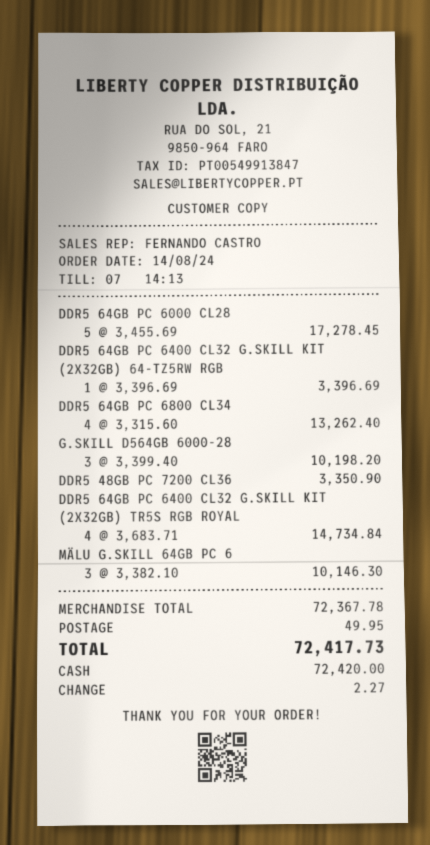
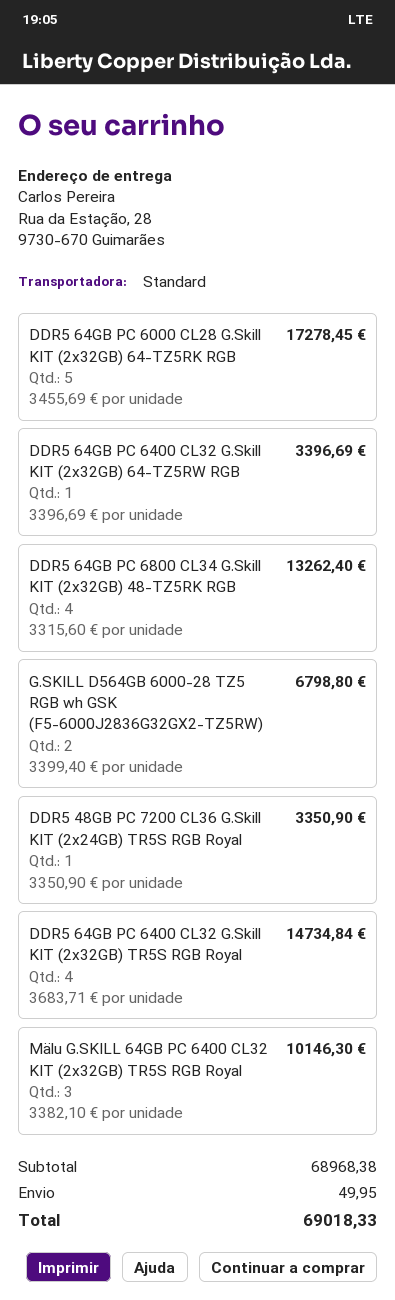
G.SKILL D564GB 6000-28: 3 x 3399.40 = 10198.20 -> 2 x 3399.40 = 6798.80
subtotal: 72367.78 -> 68968.38
total: 72417.73 -> 69018.33

